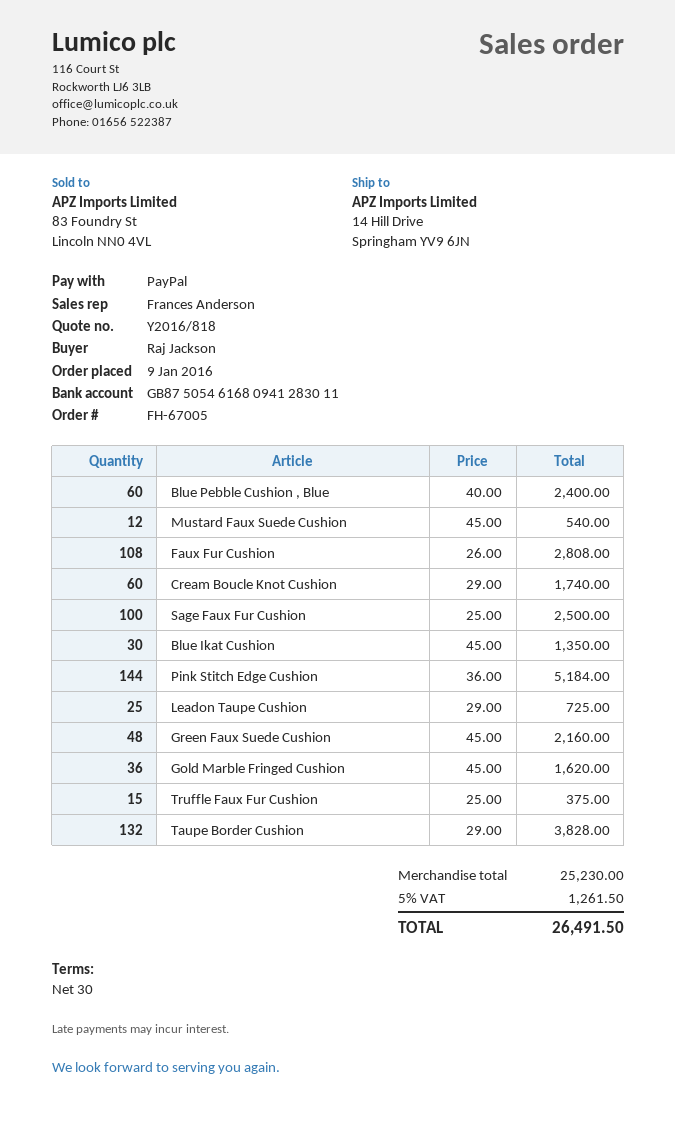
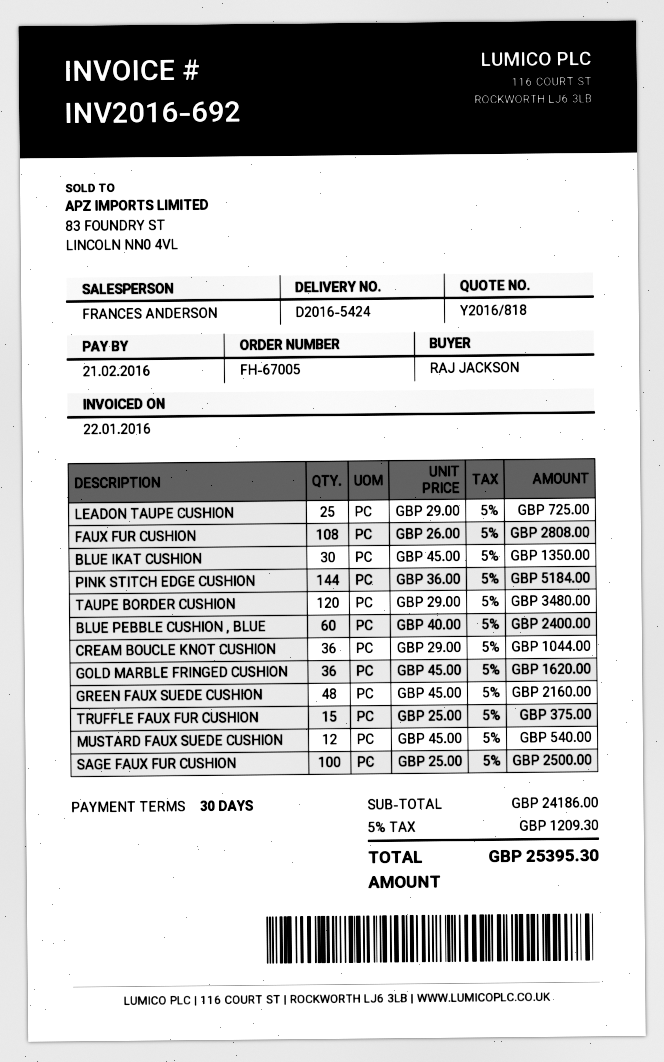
Cream Boucle Knot Cushion: 60 x 29.00 = 1740.00 -> 36 x 29.00 = 1044.00
Taupe Border Cushion: 132 x 29.00 = 3828.00 -> 120 x 29.00 = 3480.00
subtotal: 25230.00 -> 24186.00
tax: 5% = 1261.50 -> 5% = 1209.30
total: 26491.50 -> 25395.30

